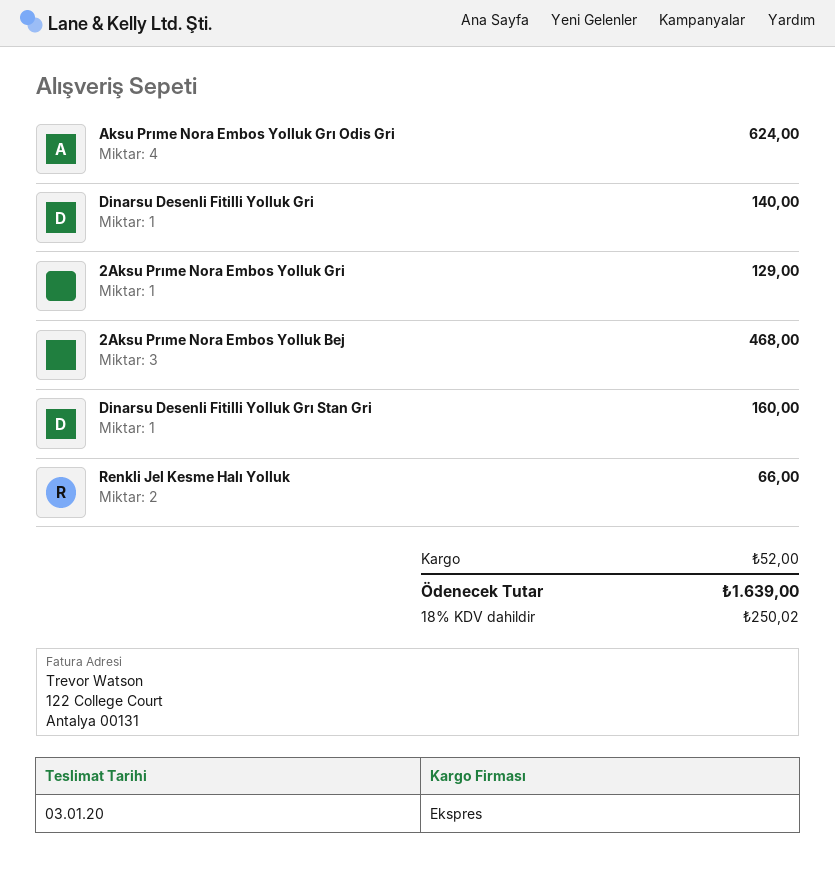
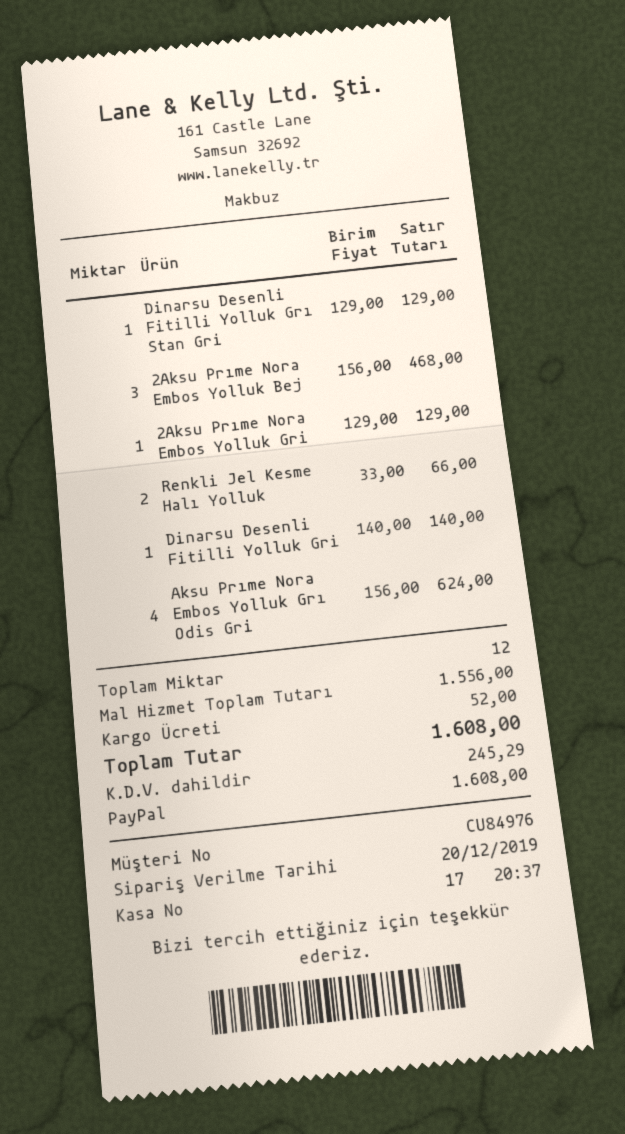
Dinarsu Desenli Fitilli Yolluk Grı Stan Gri: 1 for 160.00 -> 1 for 129.00
tax: 250.02 -> 245.29
total: 1639.00 -> 1608.00

